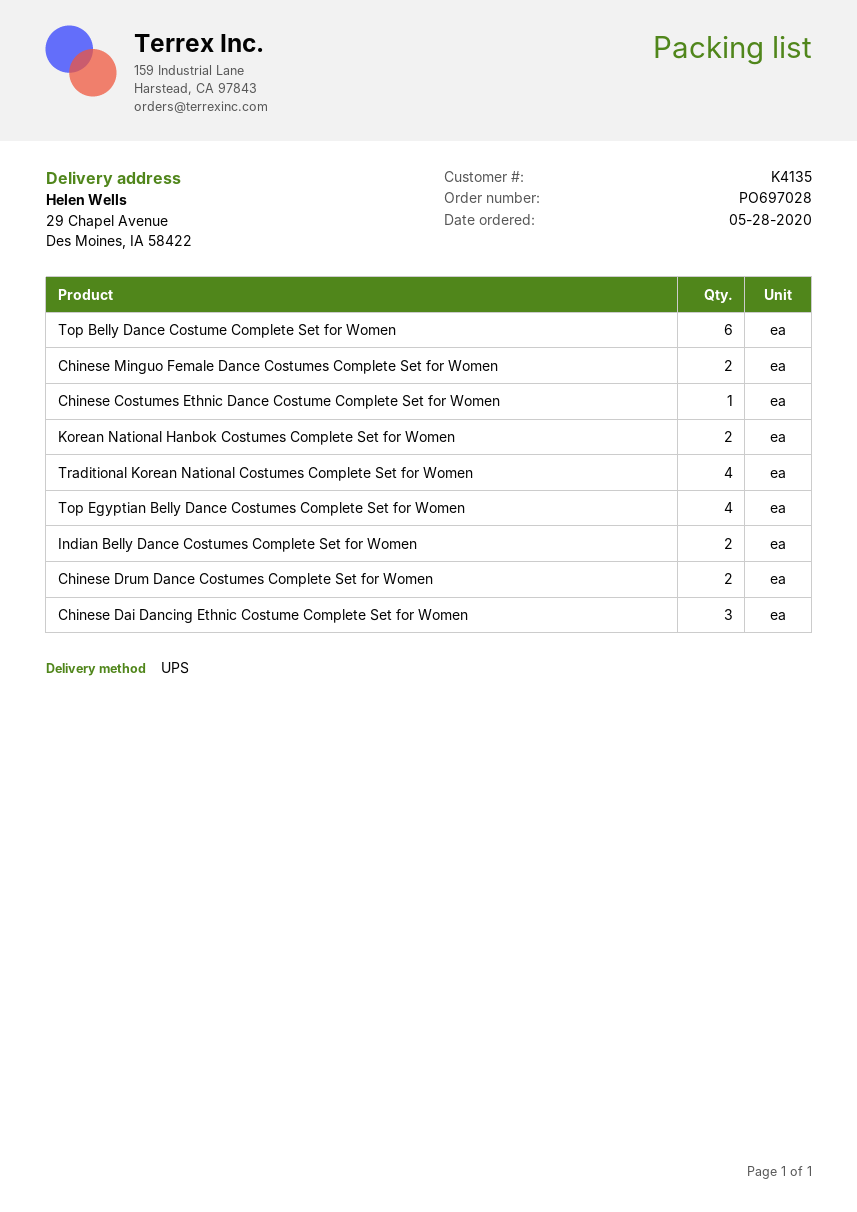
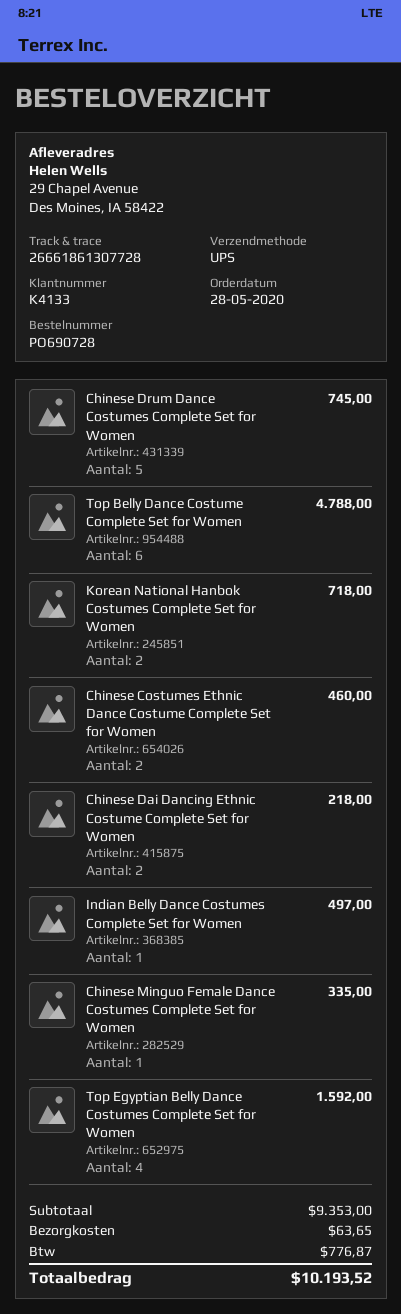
order number: PO697028 -> PO690728
customer number: K4135 -> K4133
Chinese Minguo Female Dance Costumes Complete Set for Women: 2 -> 1
Chinese Costumes Ethnic Dance Costume Complete Set for Women: 1 -> 2
Traditional Korean National Costumes Complete Set for Women: 4 -> none
Indian Belly Dance Costumes Complete Set for Women: 2 -> 1
Chinese Drum Dance Costumes Complete Set for Women: 2 -> 5
Chinese Dai Dancing Ethnic Costume Complete Set for Women: 3 -> 2

